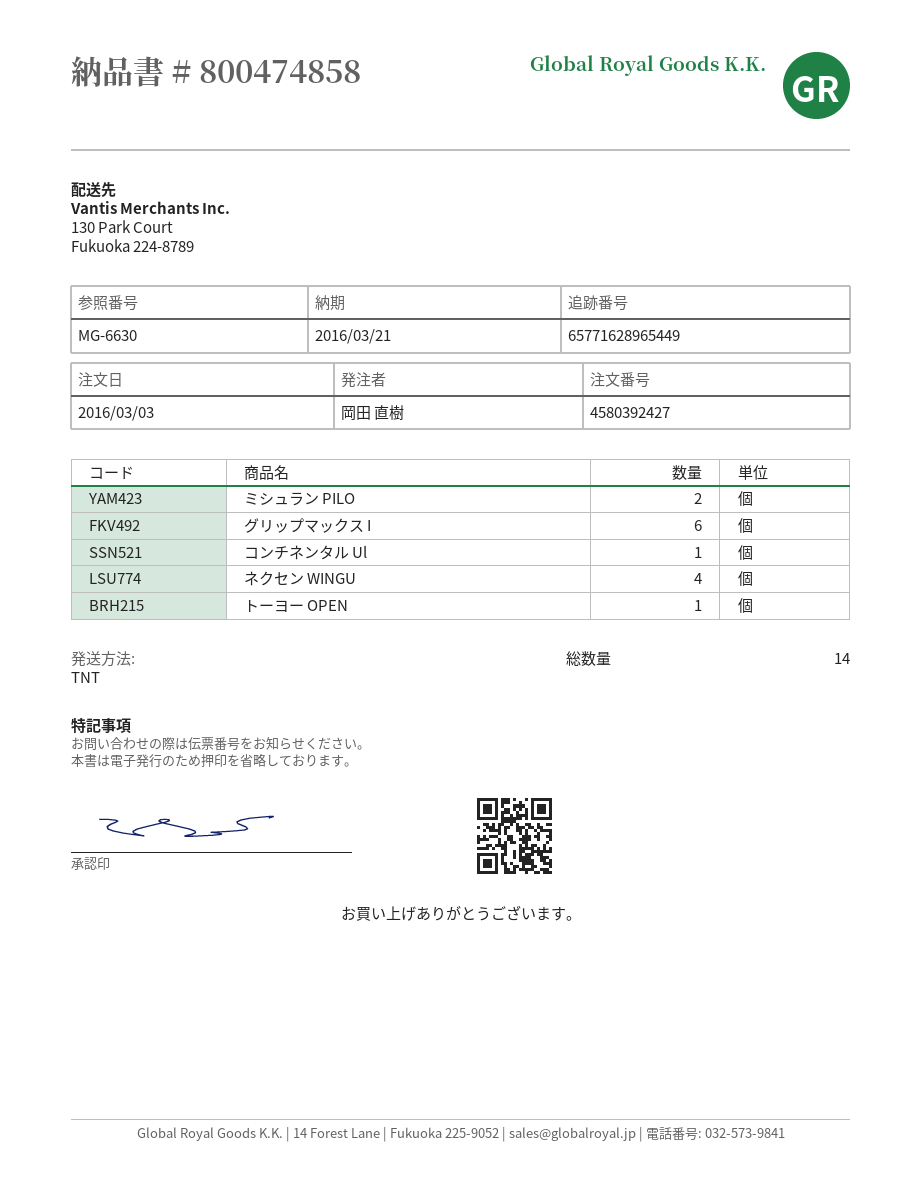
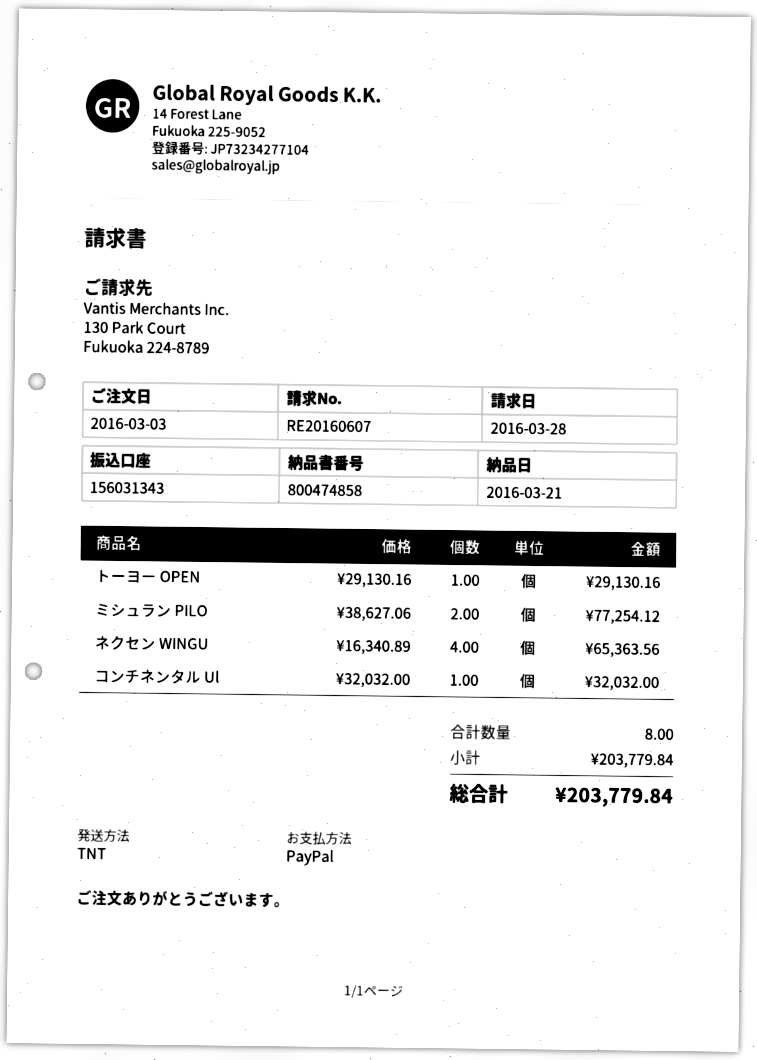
グリップマックス I: 6 -> none
total quantity: 14 -> 8

